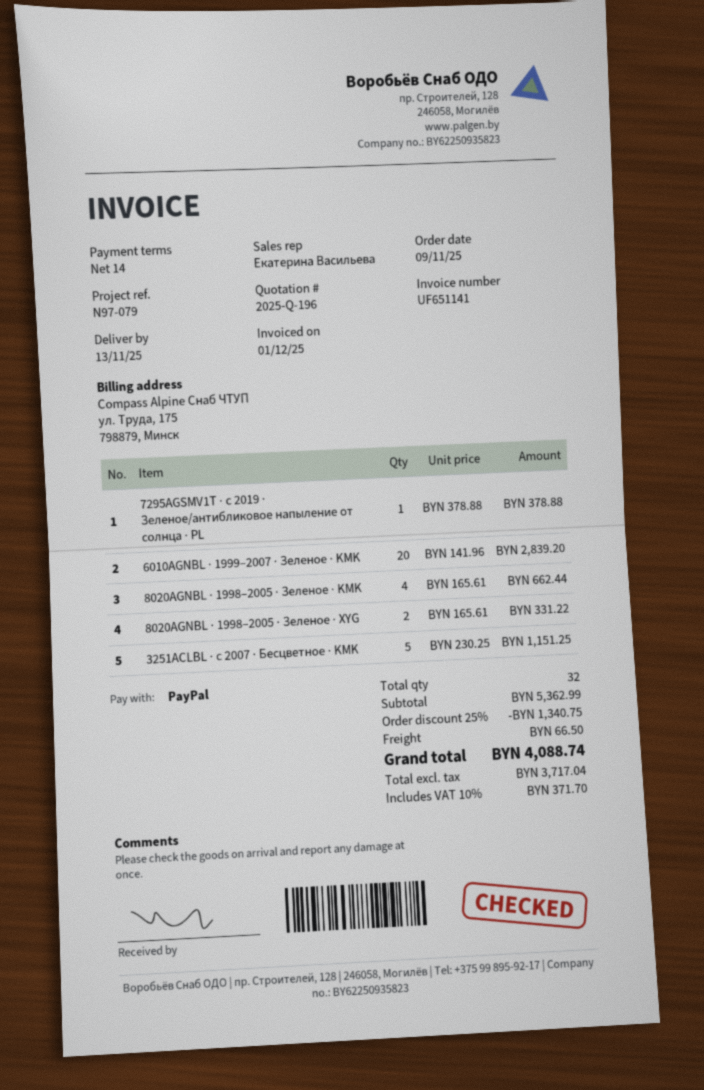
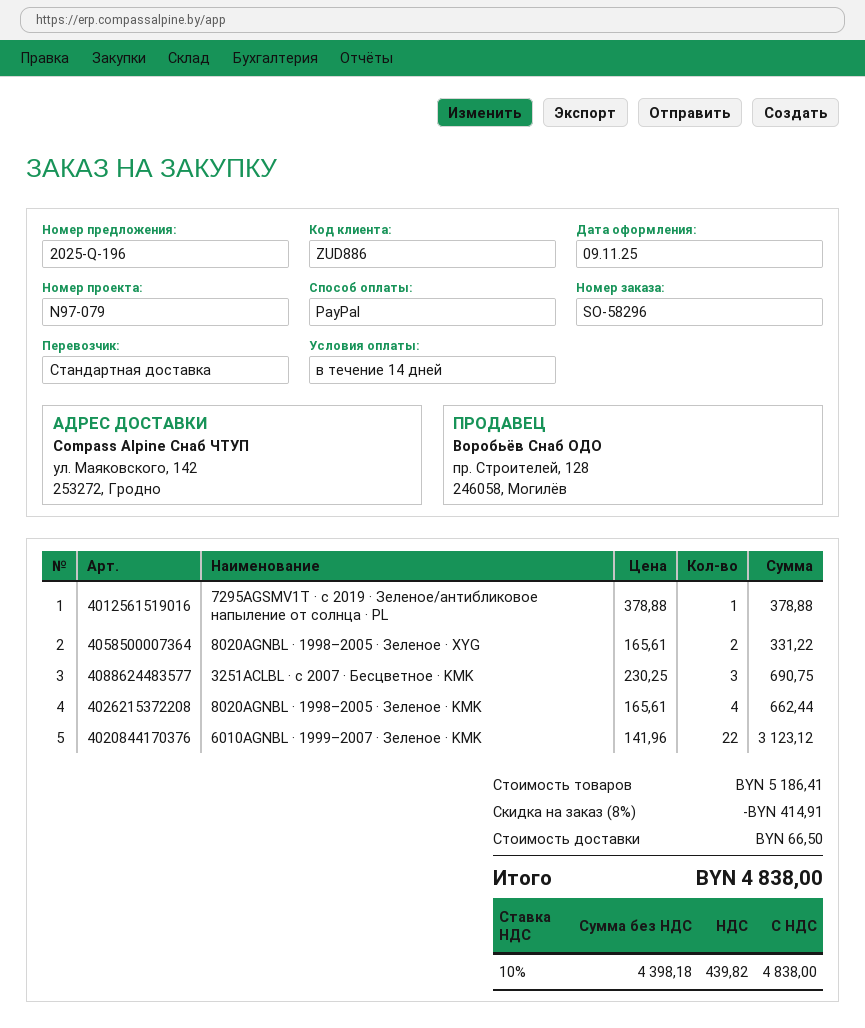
6010AGNBL · 1999–2007 · Зеленое · KMK: 20 x 141.96 = 2839.20 -> 22 x 141.96 = 3123.12
3251ACLBL · с 2007 · Бесцветное · KMK: 5 x 230.25 = 1151.25 -> 3 x 230.25 = 690.75
subtotal: 5362.99 -> 5186.41
discount: 25% = 1340.75 -> 8% = 414.91
net: 3717.04 -> 4398.18
tax: 10% = 371.70 -> 10% = 439.82
total: 4088.74 -> 4838.00

